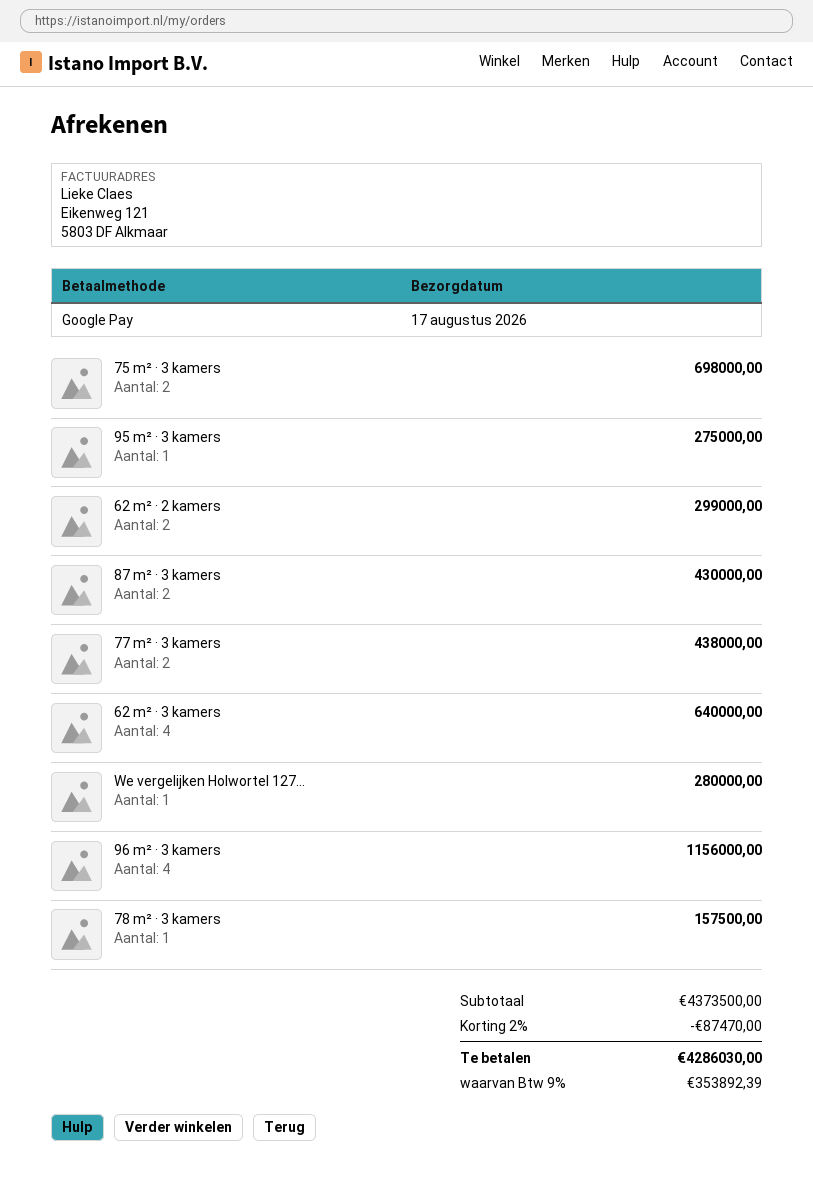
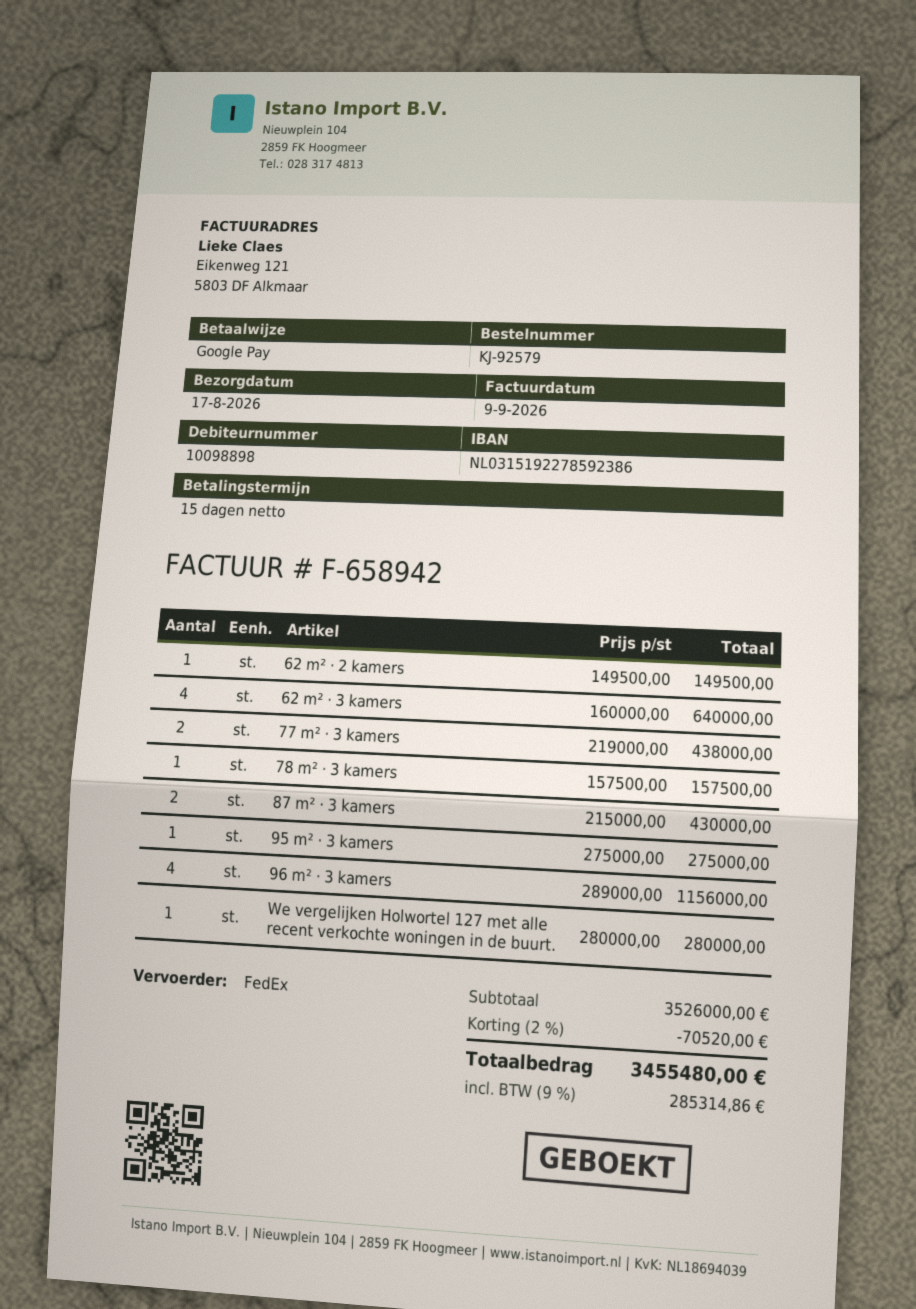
75 m² · 3 kamers: 2 for 698000.00 -> none
62 m² · 2 kamers: 2 for 299000.00 -> 1 for 149500.00
subtotal: 4373500.00 -> 3526000.00
discount: 2% = 87470.00 -> 2% = 70520.00
tax: 9% = 353892.39 -> 9% = 285314.86
total: 4286030.00 -> 3455480.00

